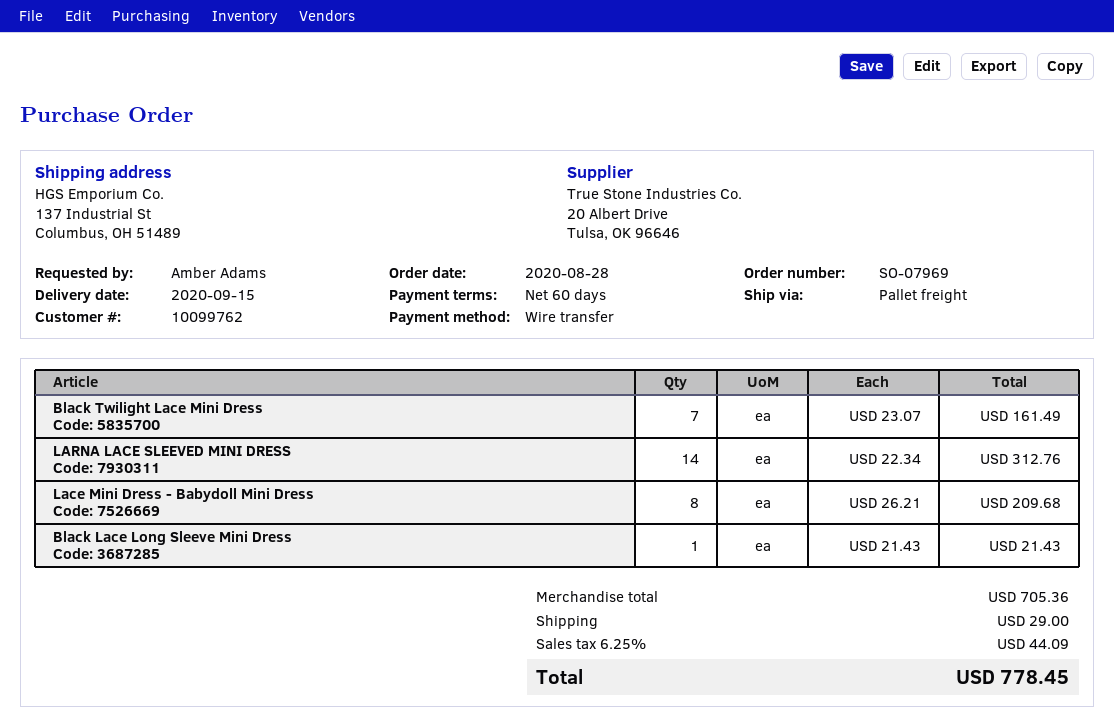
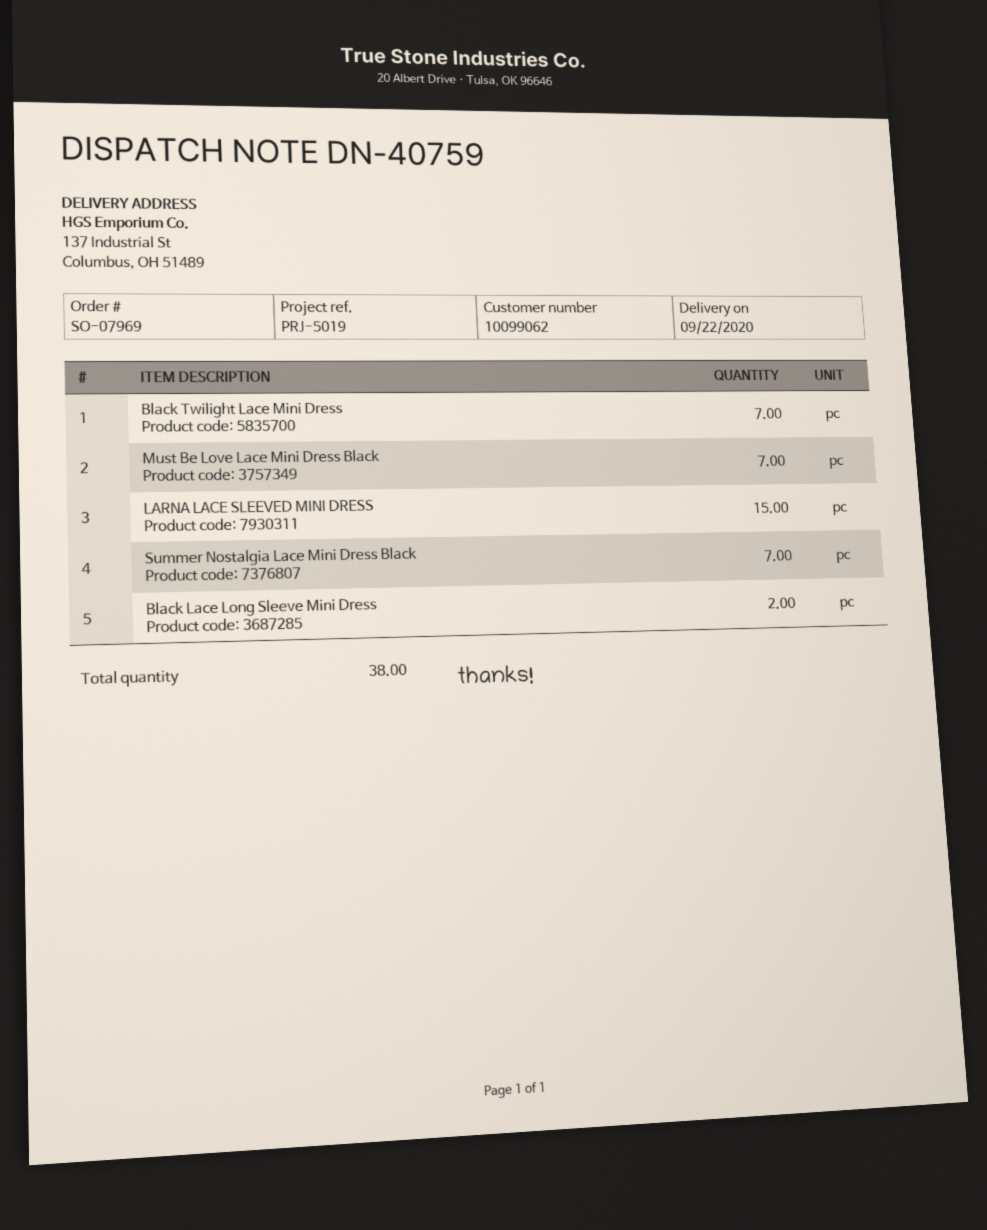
delivery date: 2020-09-15 -> 2020-09-22
customer number: 10099762 -> 10099062
LARNA LACE SLEEVED MINI DRESS: 14 -> 15
Lace Mini Dress - Babydoll Mini Dress: 8 -> none
Black Lace Long Sleeve Mini Dress: 1 -> 2
Must Be Love Lace Mini Dress Black: none -> 7
Summer Nostalgia Lace Mini Dress Black: none -> 7

